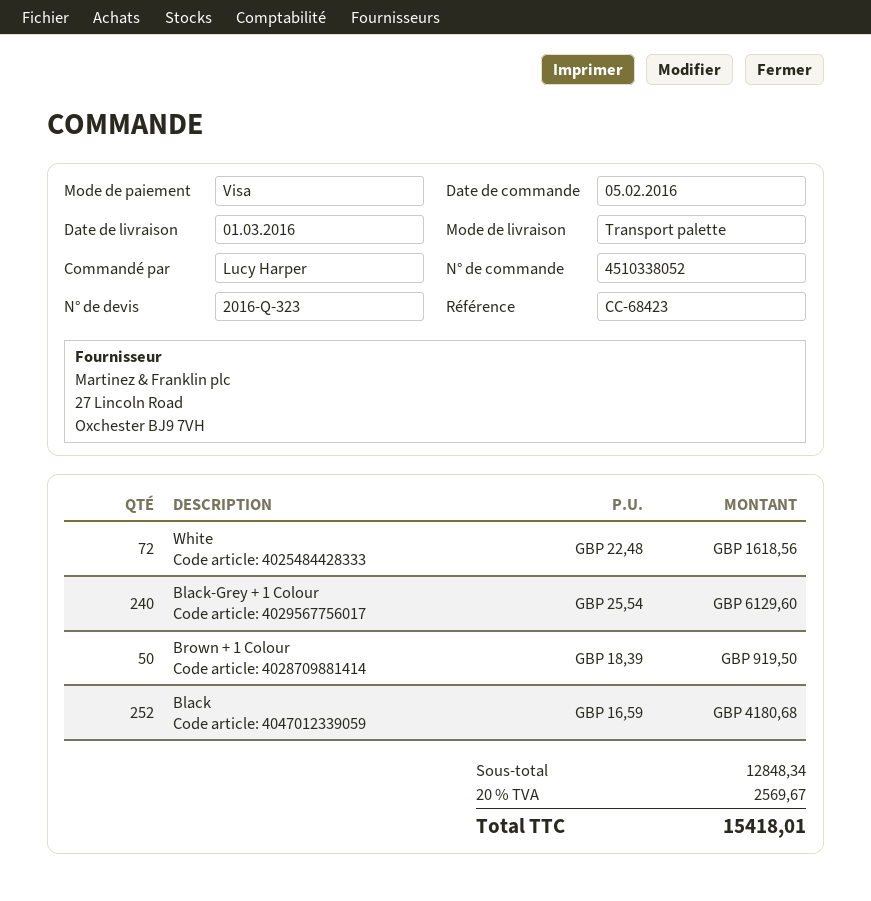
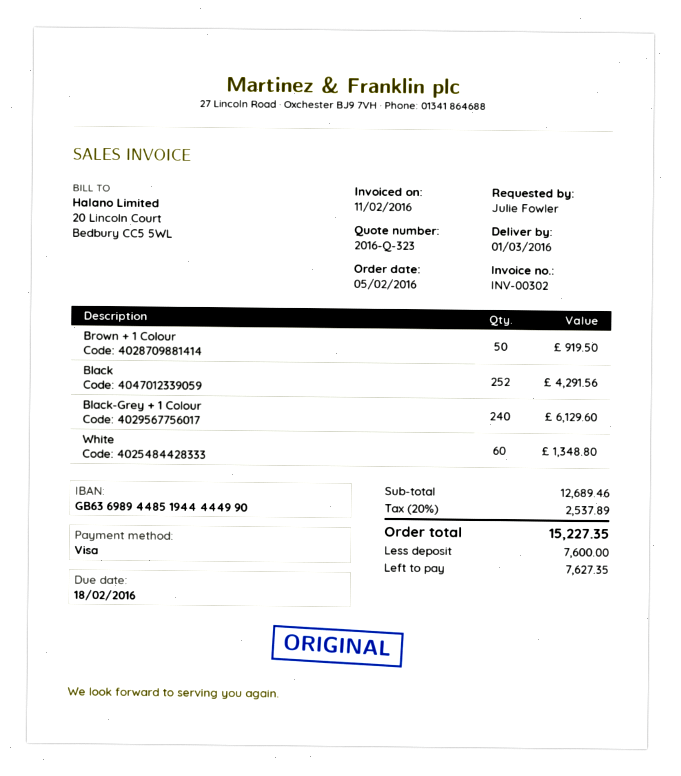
ordered by: Lucy Harper -> Julie Fowler
White: 72 for 1618.56 -> 60 for 1348.80
Black: 252 for 4180.68 -> 252 for 4291.56
subtotal: 12848.34 -> 12689.46
tax: 20% = 2569.67 -> 20% = 2537.89
total: 15418.01 -> 15227.35

